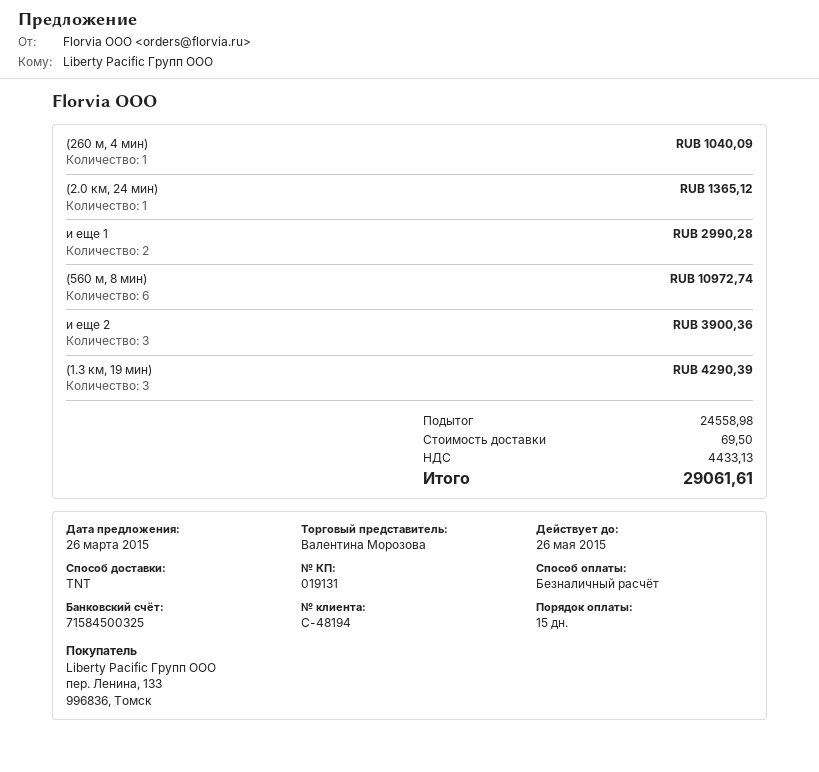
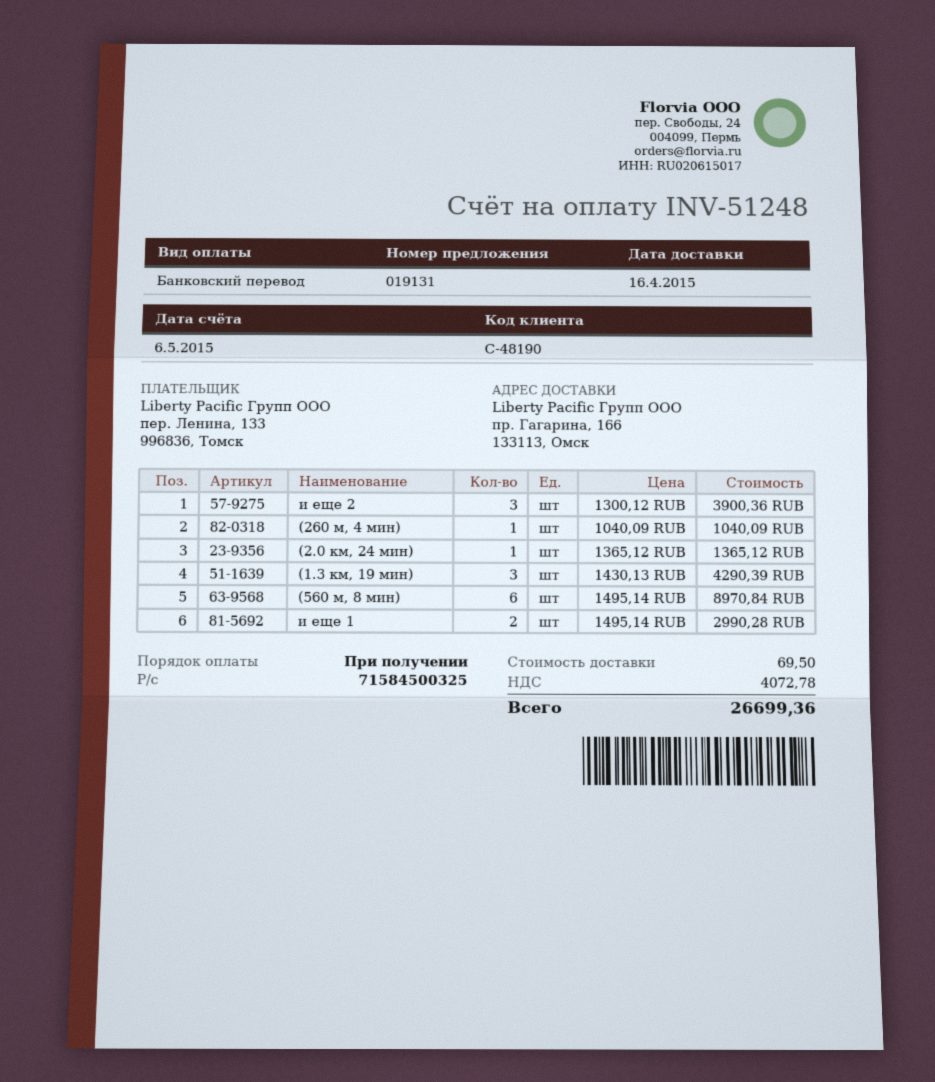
payment terms: 15 days -> on receipt
customer number: C-48194 -> C-48190
(560 м, 8 мин): 6 for 10972.74 -> 6 for 8970.84
tax: 4433.13 -> 4072.78
total: 29061.61 -> 26699.36

